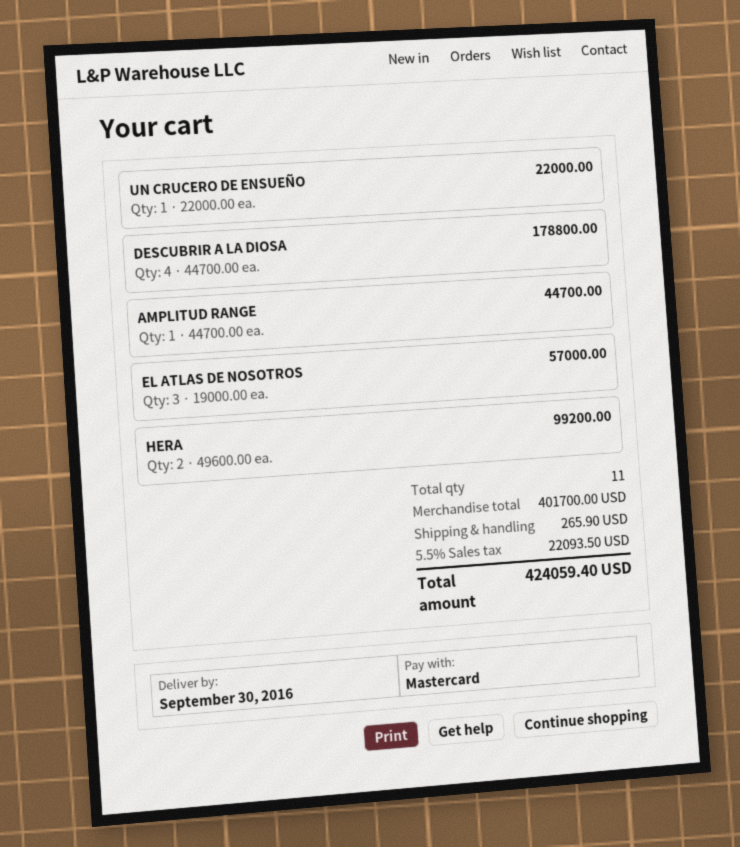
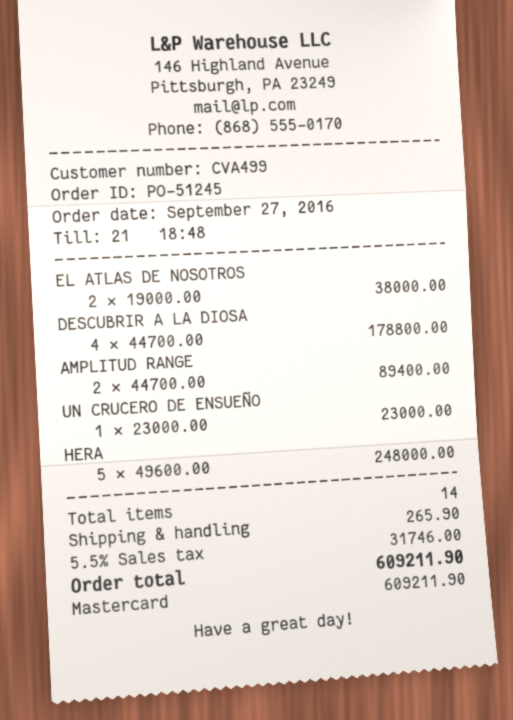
UN CRUCERO DE ENSUEÑO: 1 x 22000.00 = 22000.00 -> 1 x 23000.00 = 23000.00
AMPLITUD RANGE: 1 x 44700.00 = 44700.00 -> 2 x 44700.00 = 89400.00
EL ATLAS DE NOSOTROS: 3 x 19000.00 = 57000.00 -> 2 x 19000.00 = 38000.00
HERA: 2 x 49600.00 = 99200.00 -> 5 x 49600.00 = 248000.00
total quantity: 11 -> 14
tax: 5.5% = 22093.50 -> 5.5% = 31746.00
total: 424059.40 -> 609211.90

